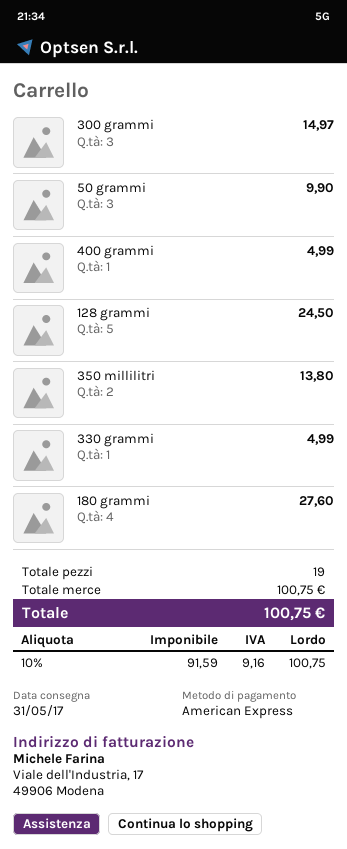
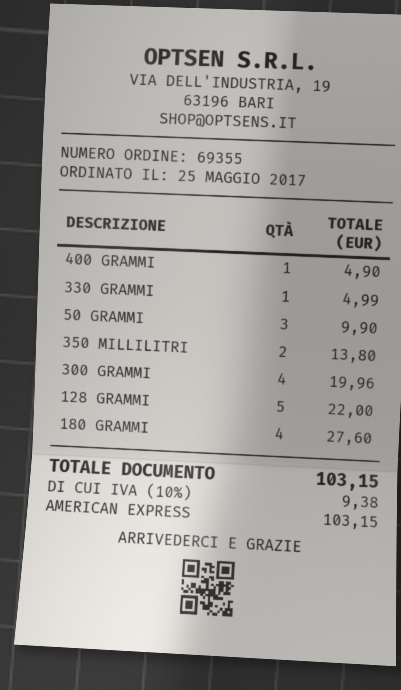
300 grammi: 3 for 14.97 -> 4 for 19.96
400 grammi: 1 for 4.99 -> 1 for 4.90
128 grammi: 5 for 24.50 -> 5 for 22.00
tax: 10% = 9.16 -> 10% = 9.38
total: 100.75 -> 103.15

